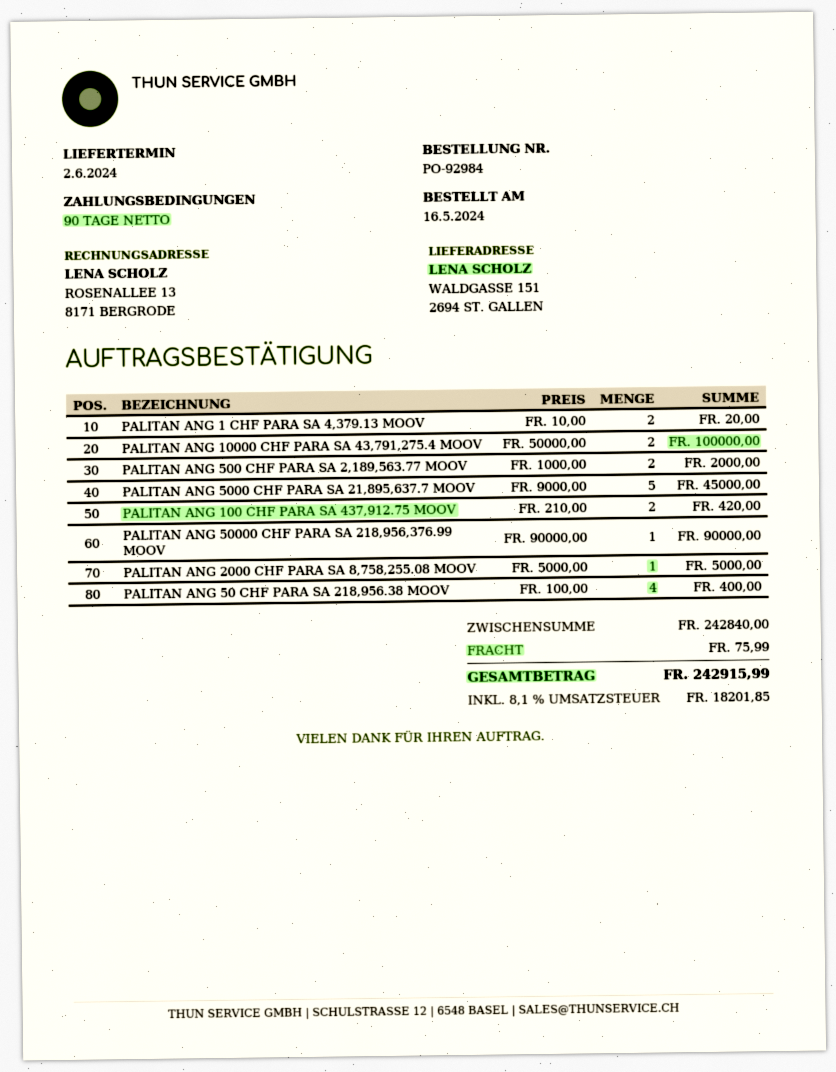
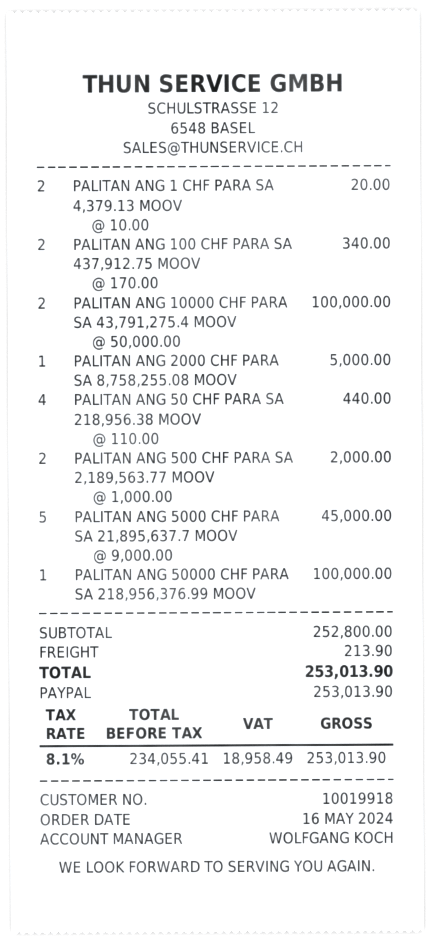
PALITAN ANG 100 CHF PARA SA 437,912.75 MOOV: 2 x 210.00 = 420.00 -> 2 x 170.00 = 340.00
PALITAN ANG 50000 CHF PARA SA 218,956,376.99 MOOV: 1 x 90000.00 = 90000.00 -> 1 x 100000.00 = 100000.00
PALITAN ANG 50 CHF PARA SA 218,956.38 MOOV: 4 x 100.00 = 400.00 -> 4 x 110.00 = 440.00
subtotal: 242840.00 -> 252800.00
shipping: 75.99 -> 213.90
tax: 8.1% = 18201.85 -> 8.1% = 18958.49
total: 242915.99 -> 253013.90

